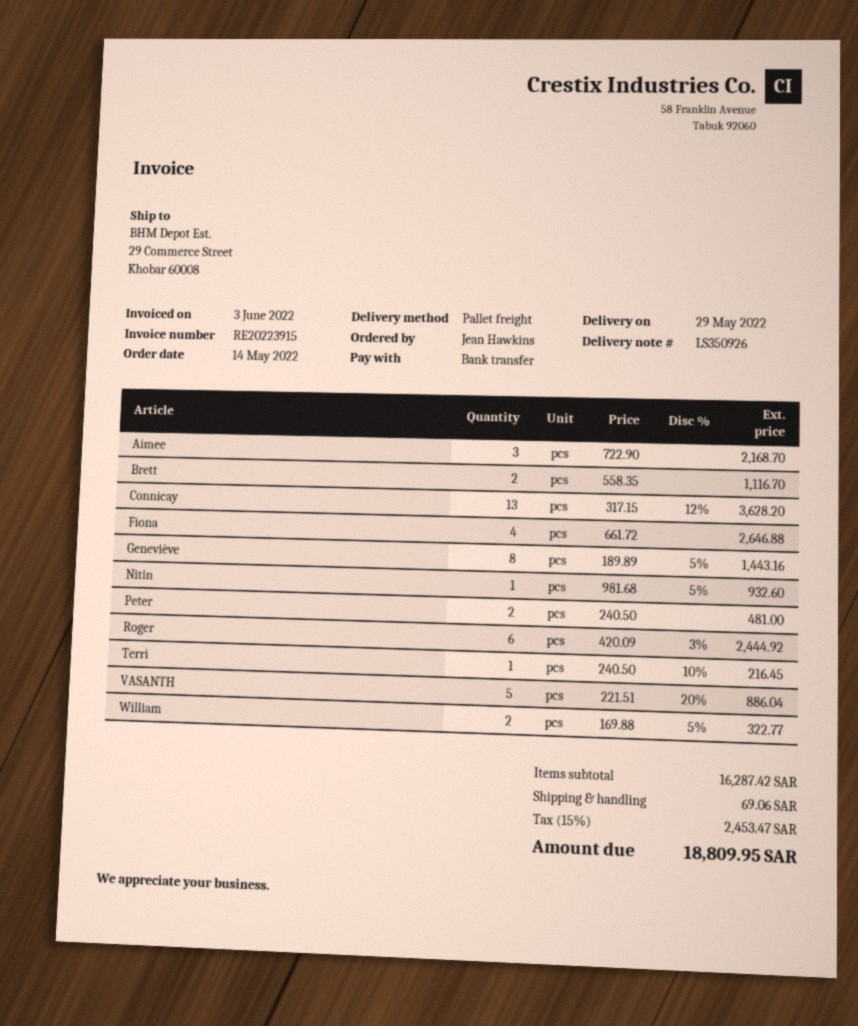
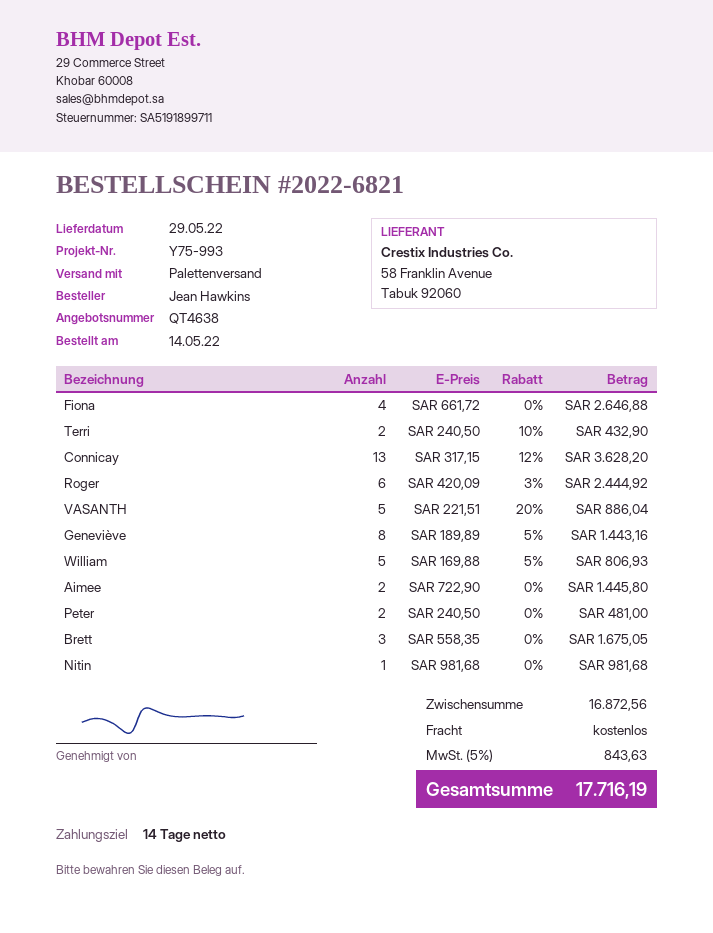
Aimee: 3 x 722.90 = 2168.70 -> 2 x 722.90 = 1445.80
Brett: 2 x 558.35 = 1116.70 -> 3 x 558.35 = 1675.05
Nitin: 1 x 981.68 - 5% = 932.60 -> 1 x 981.68 = 981.68
Terri: 1 x 240.50 - 10% = 216.45 -> 2 x 240.50 - 10% = 432.90
William: 2 x 169.88 - 5% = 322.77 -> 5 x 169.88 - 5% = 806.93
subtotal: 16287.42 -> 16872.56
shipping: 69.06 -> 0.00
tax: 15% = 2453.47 -> 5% = 843.63
total: 18809.95 -> 17716.19

